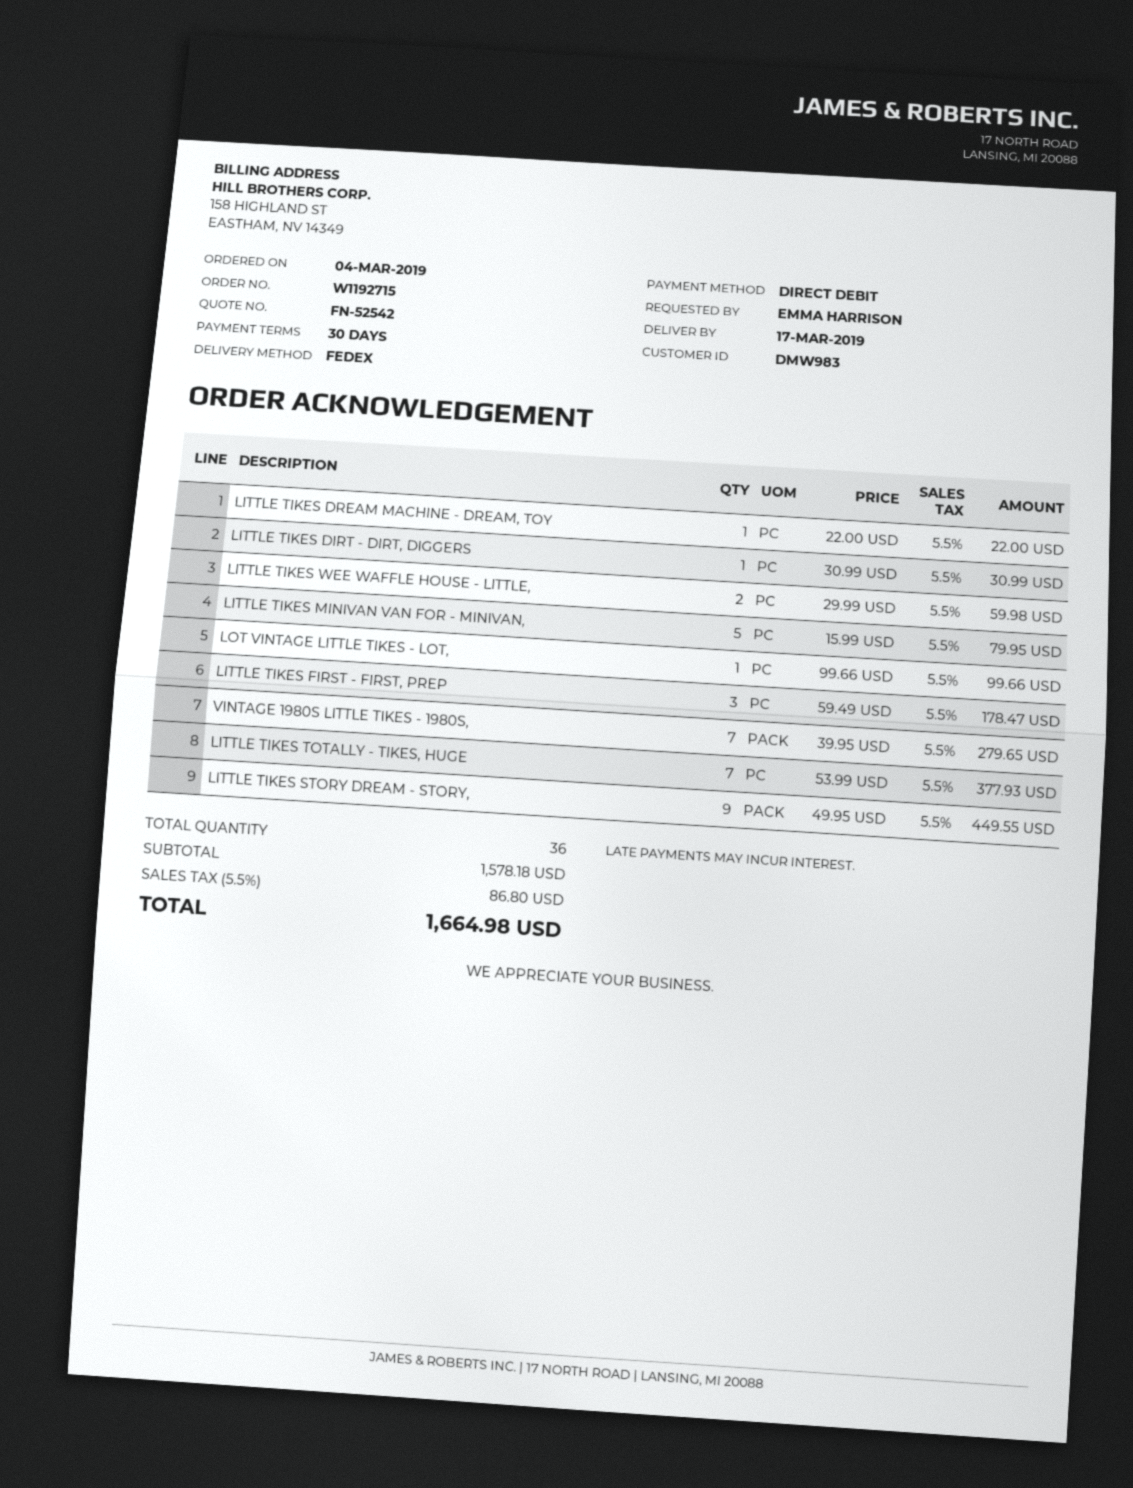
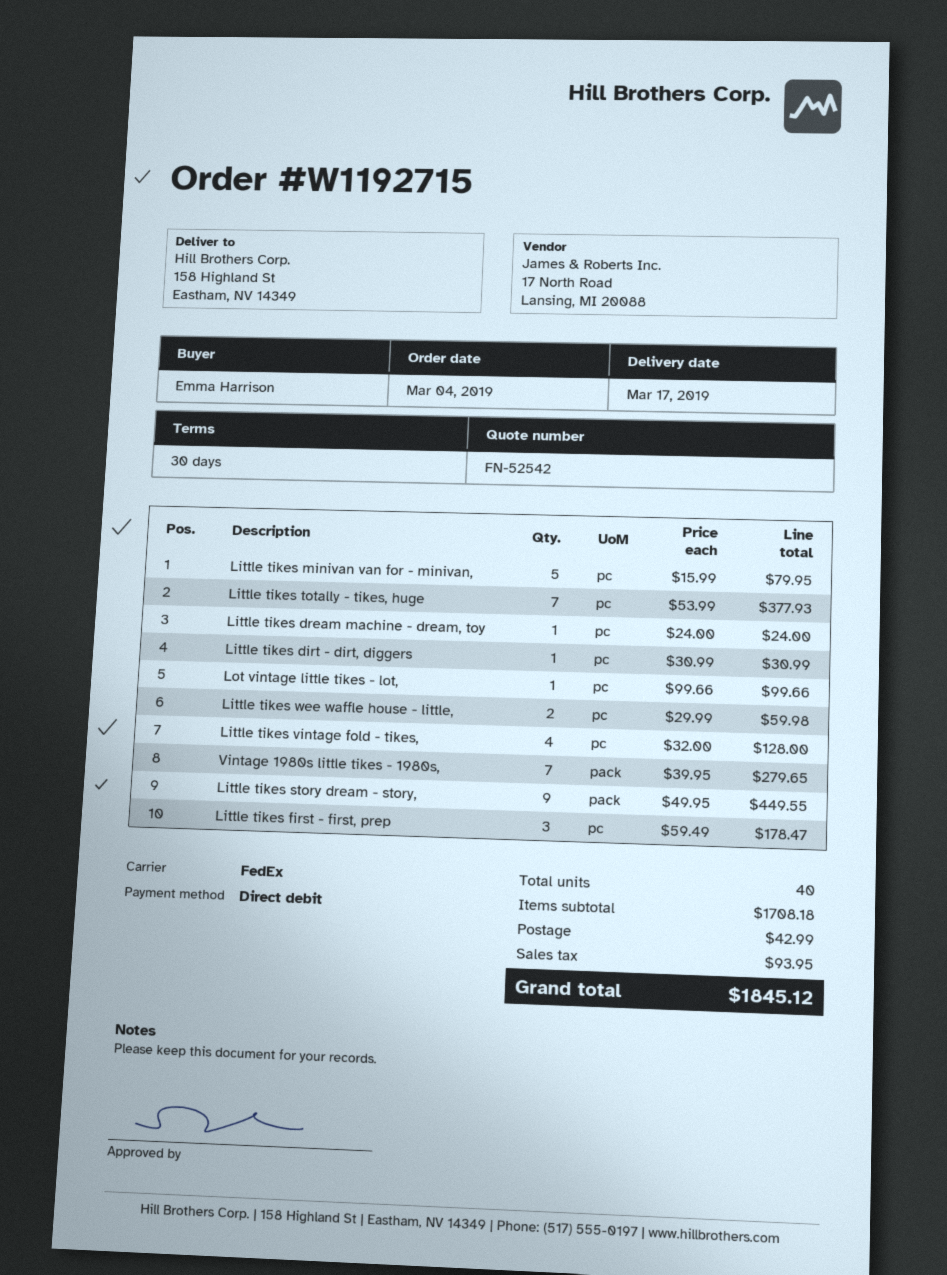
LITTLE TIKES DREAM MACHINE - DREAM, TOY: 1 x 22.00 = 22.00 -> 1 x 24.00 = 24.00
Little tikes vintage fold - tikes,: none -> 4 x 32.00 = 128.00
total quantity: 36 -> 40
subtotal: 1578.18 -> 1708.18
shipping: none -> 42.99
tax: 86.80 -> 93.95
total: 1664.98 -> 1845.12

